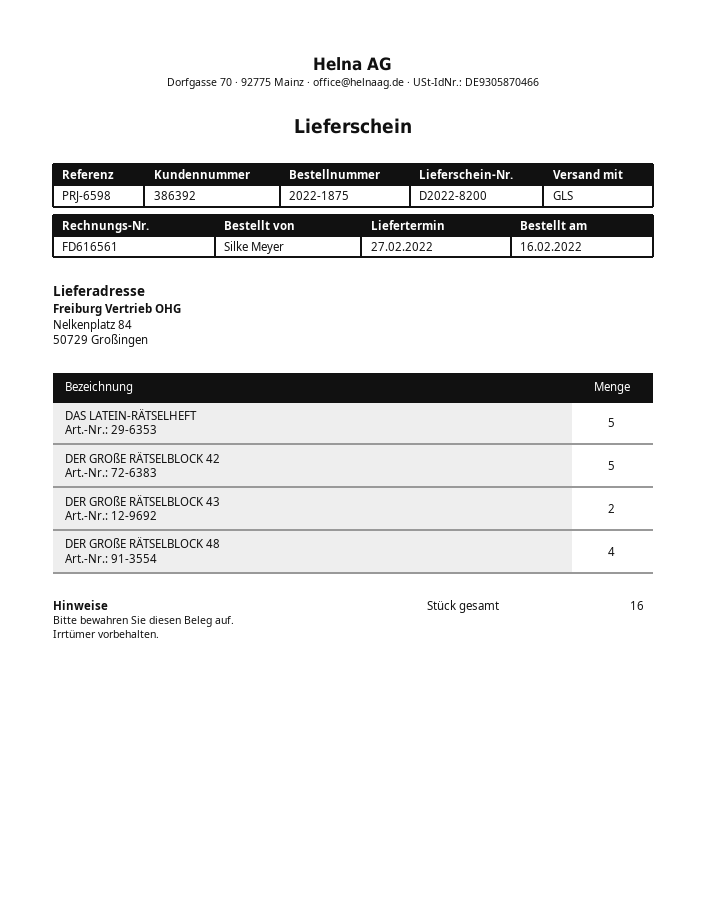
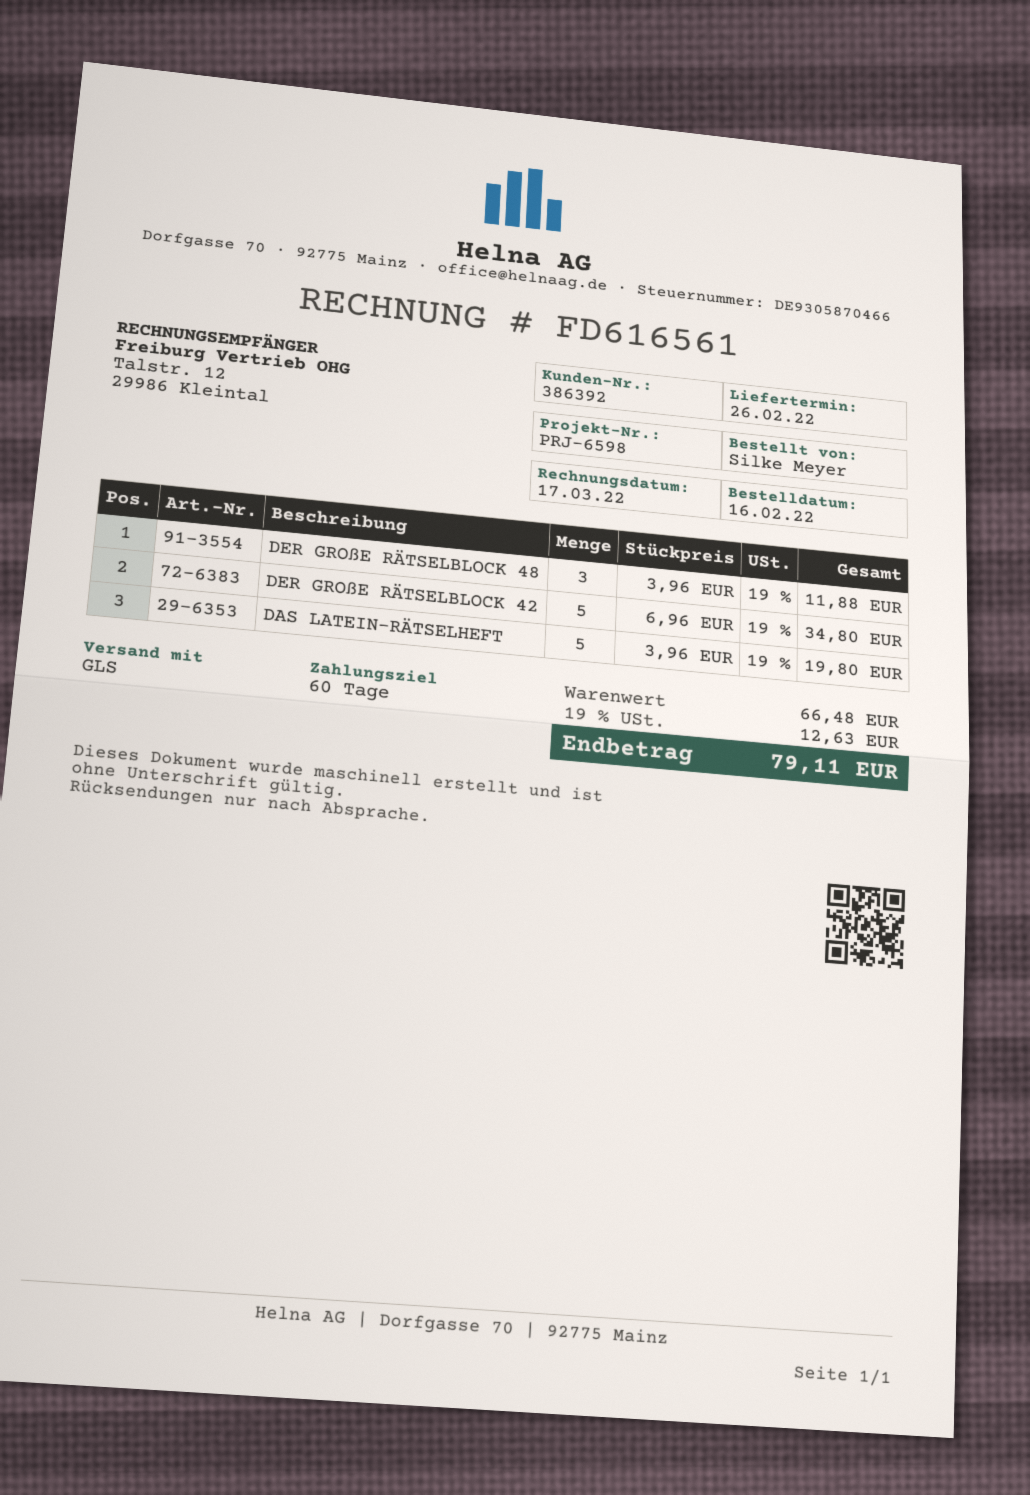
delivery date: 2022-02-27 -> 2022-02-26
DER GROßE RÄTSELBLOCK 43: 2 -> none
DER GROßE RÄTSELBLOCK 48: 4 -> 3

